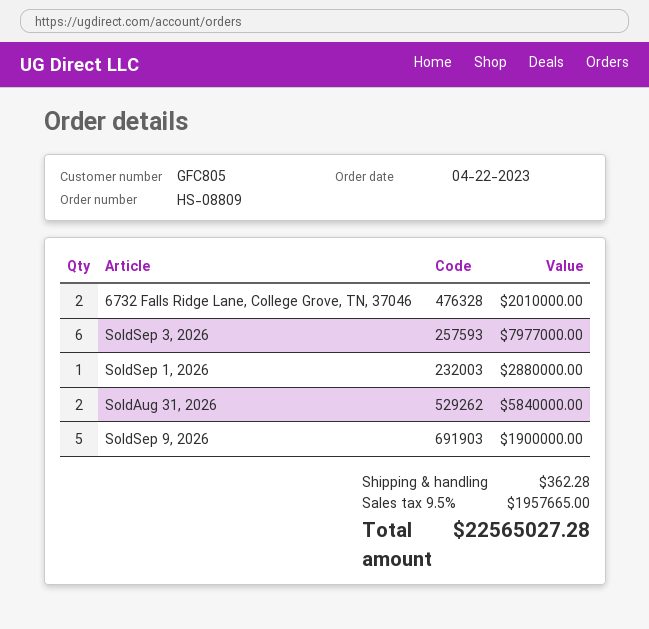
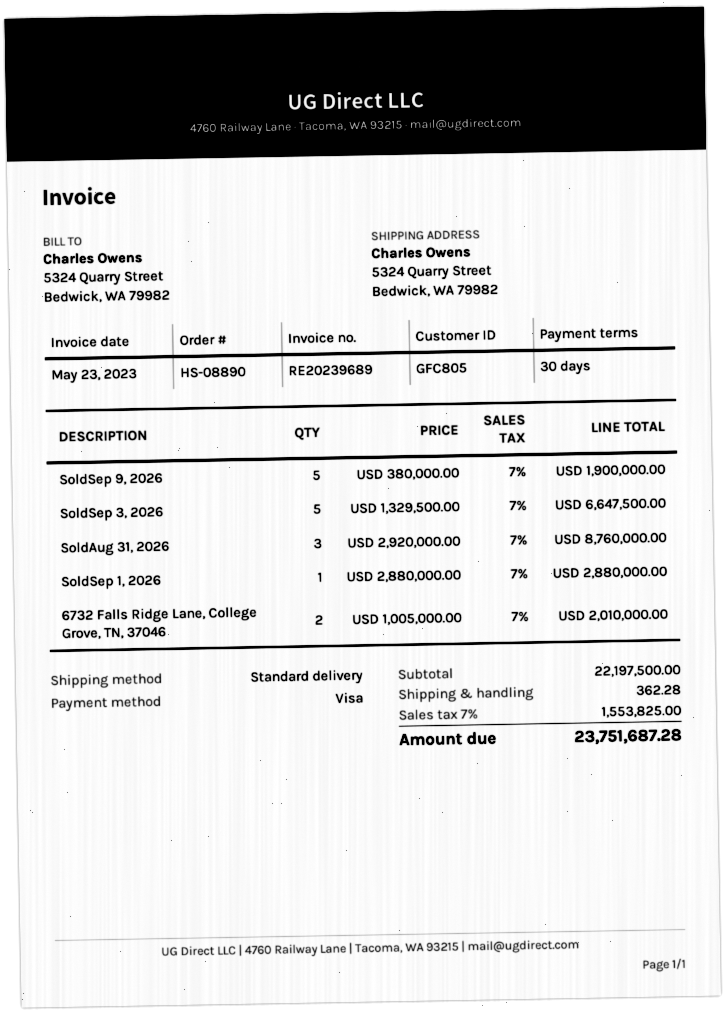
order number: HS-08809 -> HS-08890
SoldSep 3, 2026: 6 for 7977000.00 -> 5 for 6647500.00
SoldAug 31, 2026: 2 for 5840000.00 -> 3 for 8760000.00
tax: 9.5% = 1957665.00 -> 7% = 1553825.00
total: 22565027.28 -> 23751687.28

